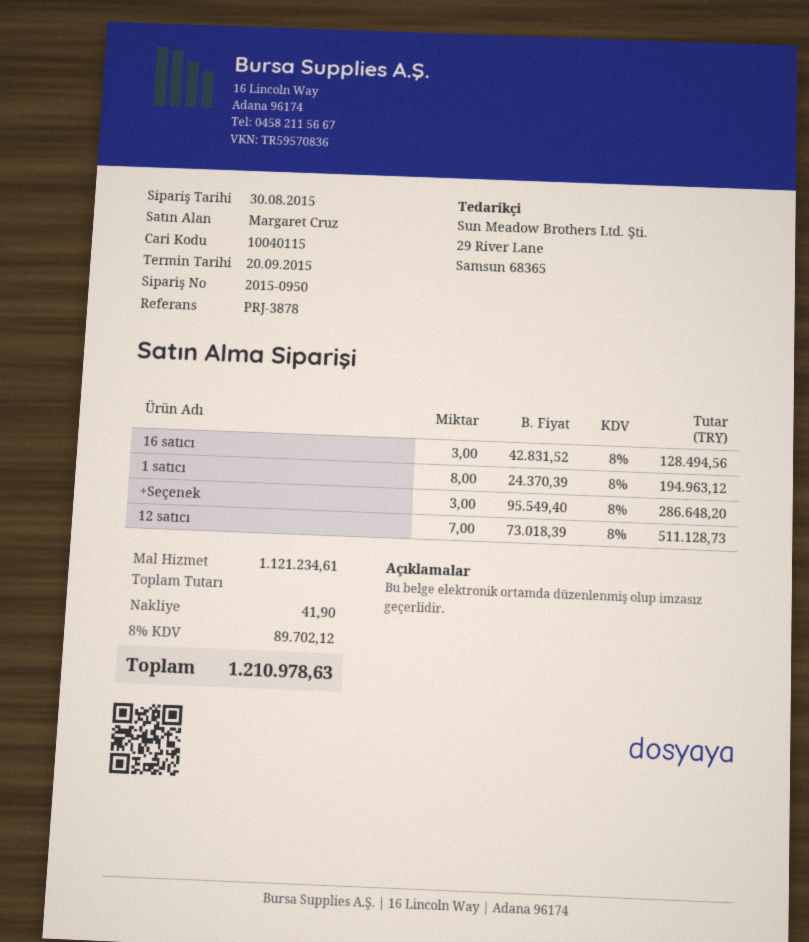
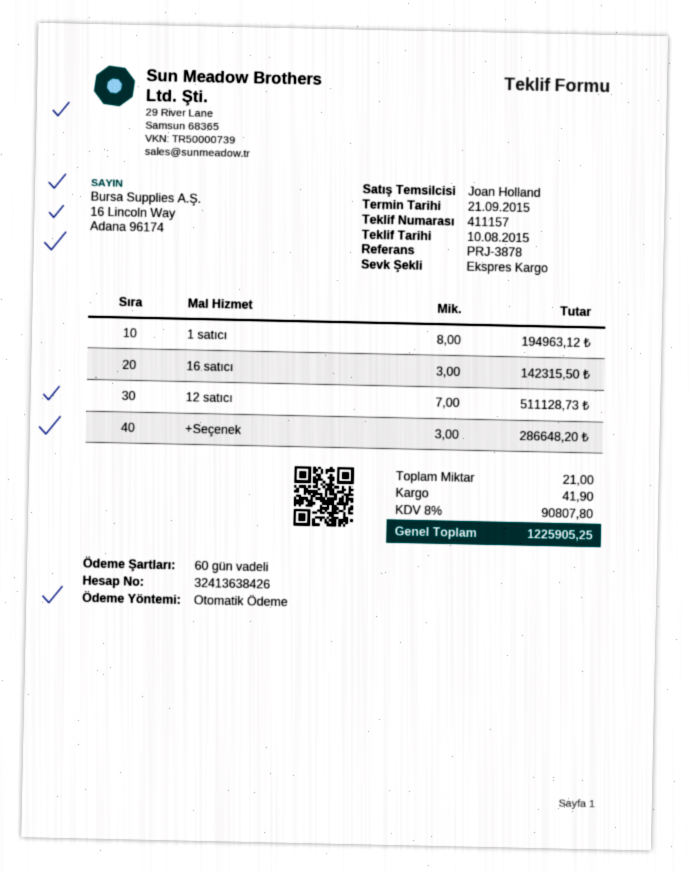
delivery date: 2015-09-20 -> 2015-09-21
16 satıcı: 3 for 128494.56 -> 3 for 142315.50
tax: 8% = 89702.12 -> 8% = 90807.80
total: 1210978.63 -> 1225905.25

